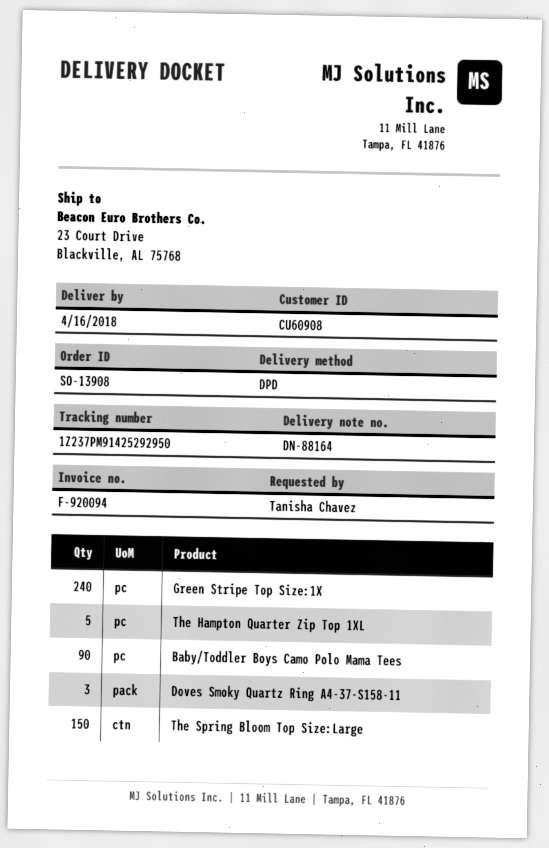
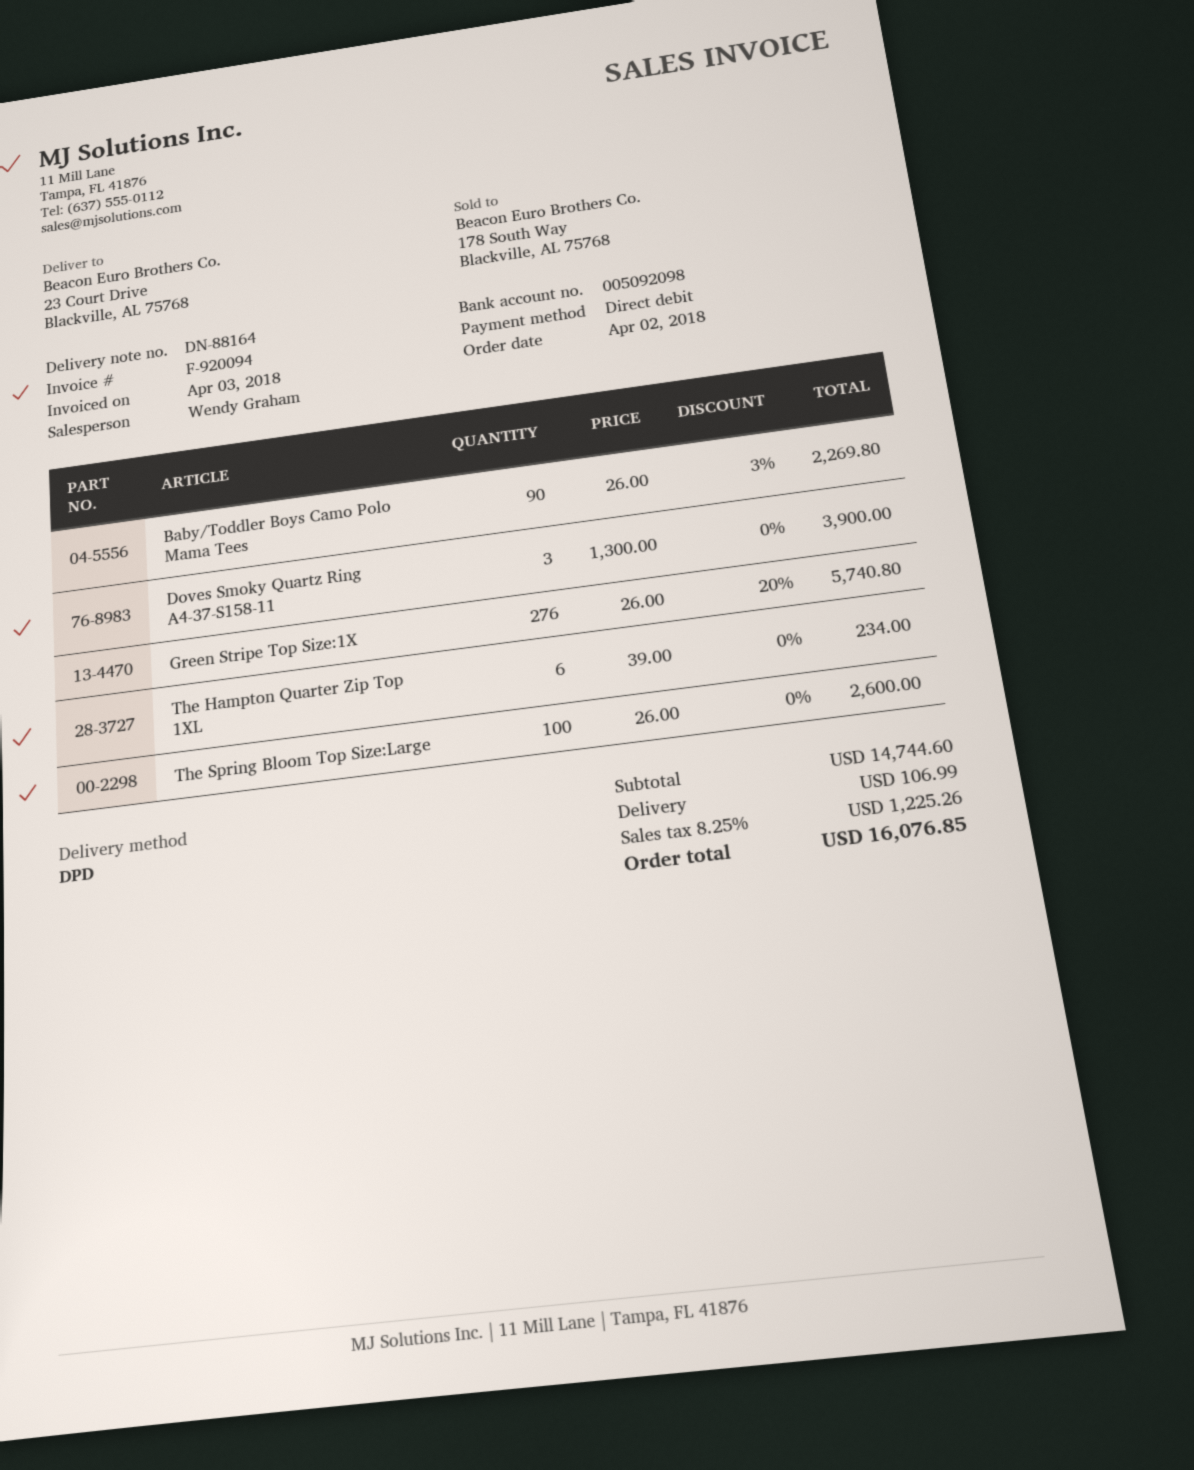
Green Stripe Top Size:1X: 240 -> 276
The Hampton Quarter Zip Top 1XL: 5 -> 6
The Spring Bloom Top Size:Large: 150 -> 100

